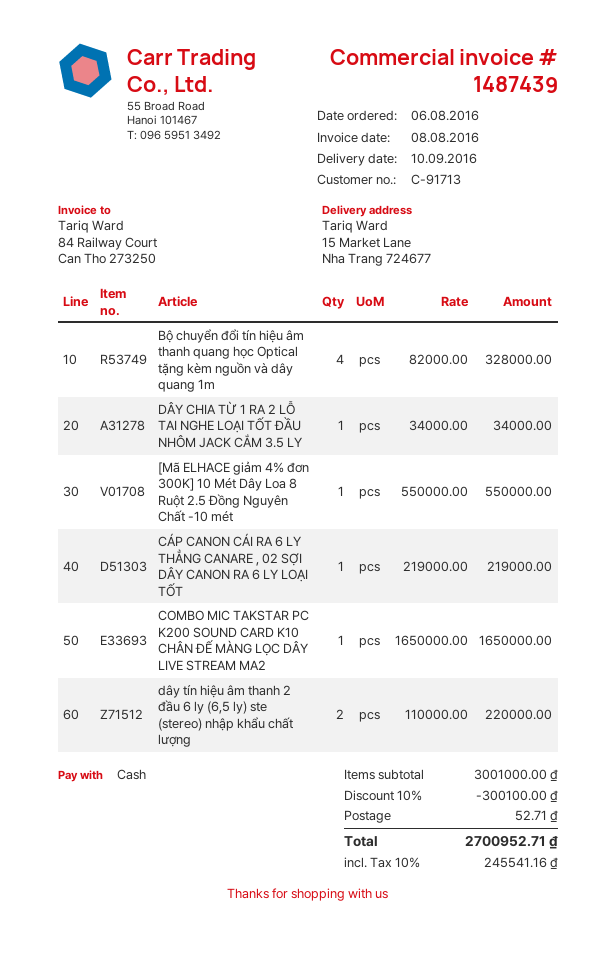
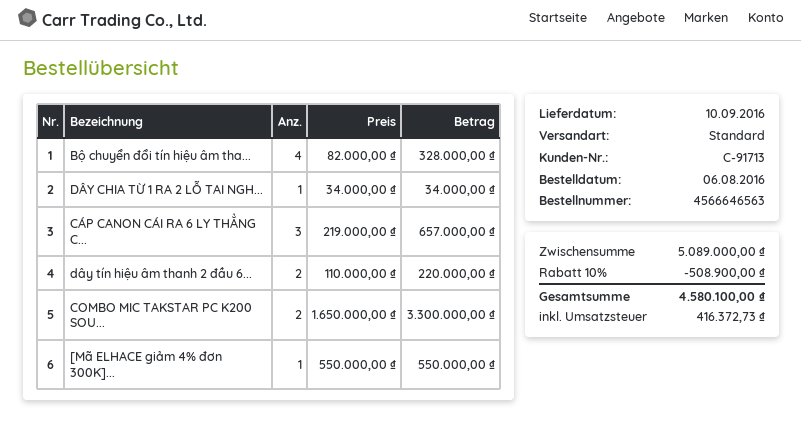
CÁP CANON CÁI RA 6 LY THẲNG CANARE , 02 SỢI DÂY CANON RA 6 LY LOẠI TỐT: 1 x 219000.00 = 219000.00 -> 3 x 219000.00 = 657000.00
COMBO MIC TAKSTAR PC K200 SOUND CARD K10 CHÂN ĐẾ MÀNG LỌC DÂY LIVE STREAM MA2: 1 x 1650000.00 = 1650000.00 -> 2 x 1650000.00 = 3300000.00
subtotal: 3001000.00 -> 5089000.00
discount: 10% = 300100.00 -> 10% = 508900.00
shipping: 52.71 -> none
tax: 245541.16 -> 416372.73
total: 2700952.71 -> 4580100.00

